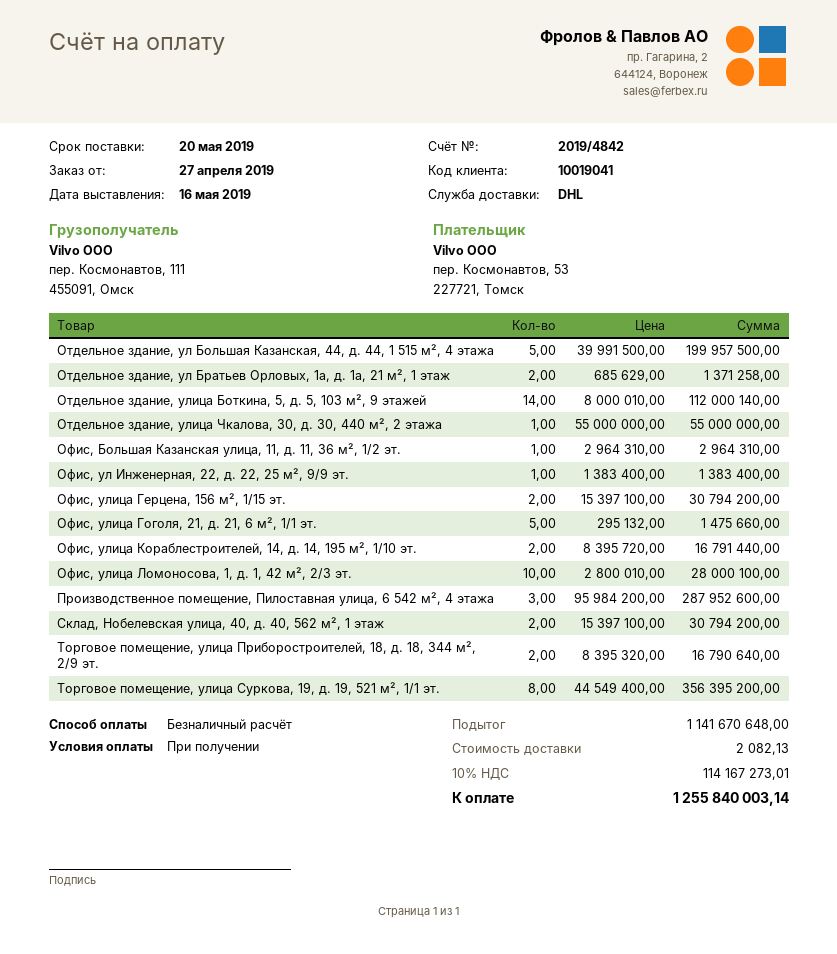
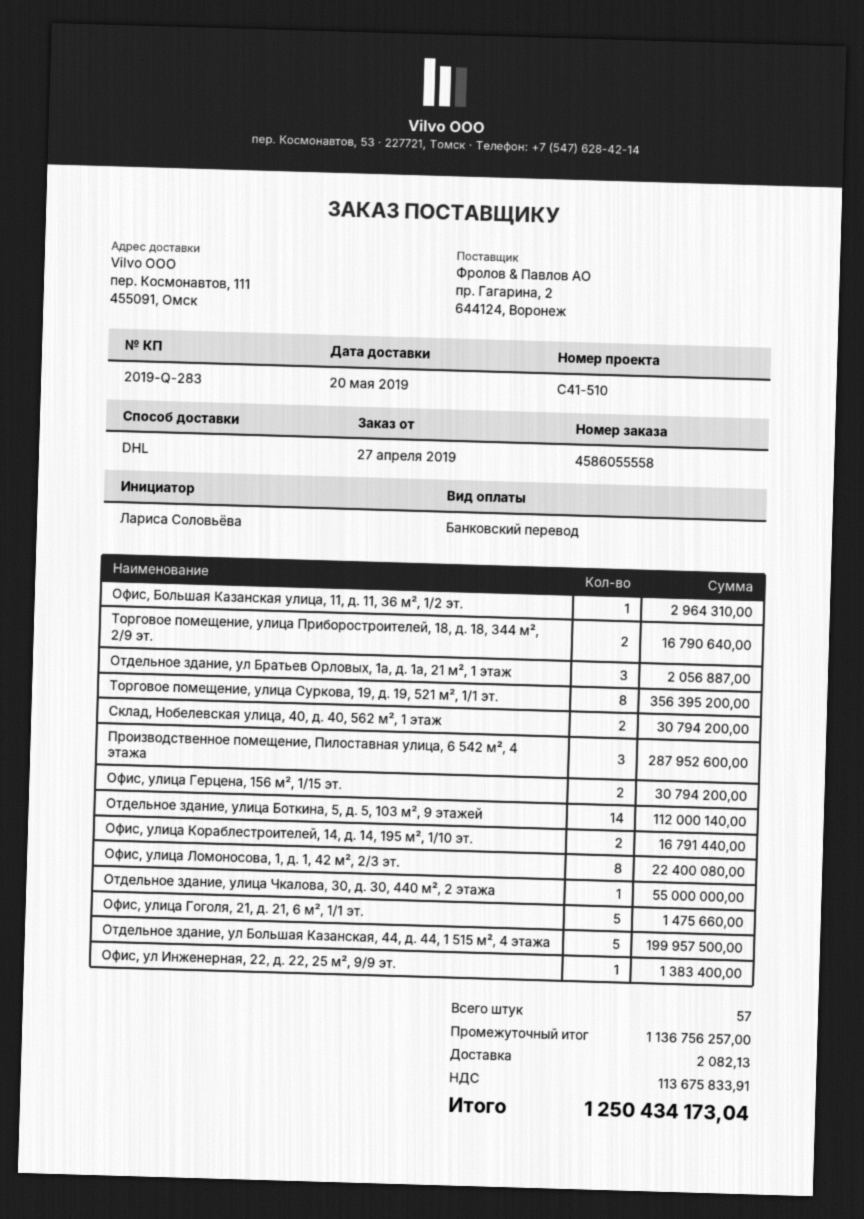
Отдельное здание, ул Братьев Орловых, 1а, д. 1а, 21 м², 1 этаж: 2 for 1371258.00 -> 3 for 2056887.00
Офис, улица Ломоносова, 1, д. 1, 42 м², 2/3 эт.: 10 for 28000100.00 -> 8 for 22400080.00
subtotal: 1141670648.00 -> 1136756257.00
tax: 114167273.01 -> 113675833.91
total: 1255840003.14 -> 1250434173.04

